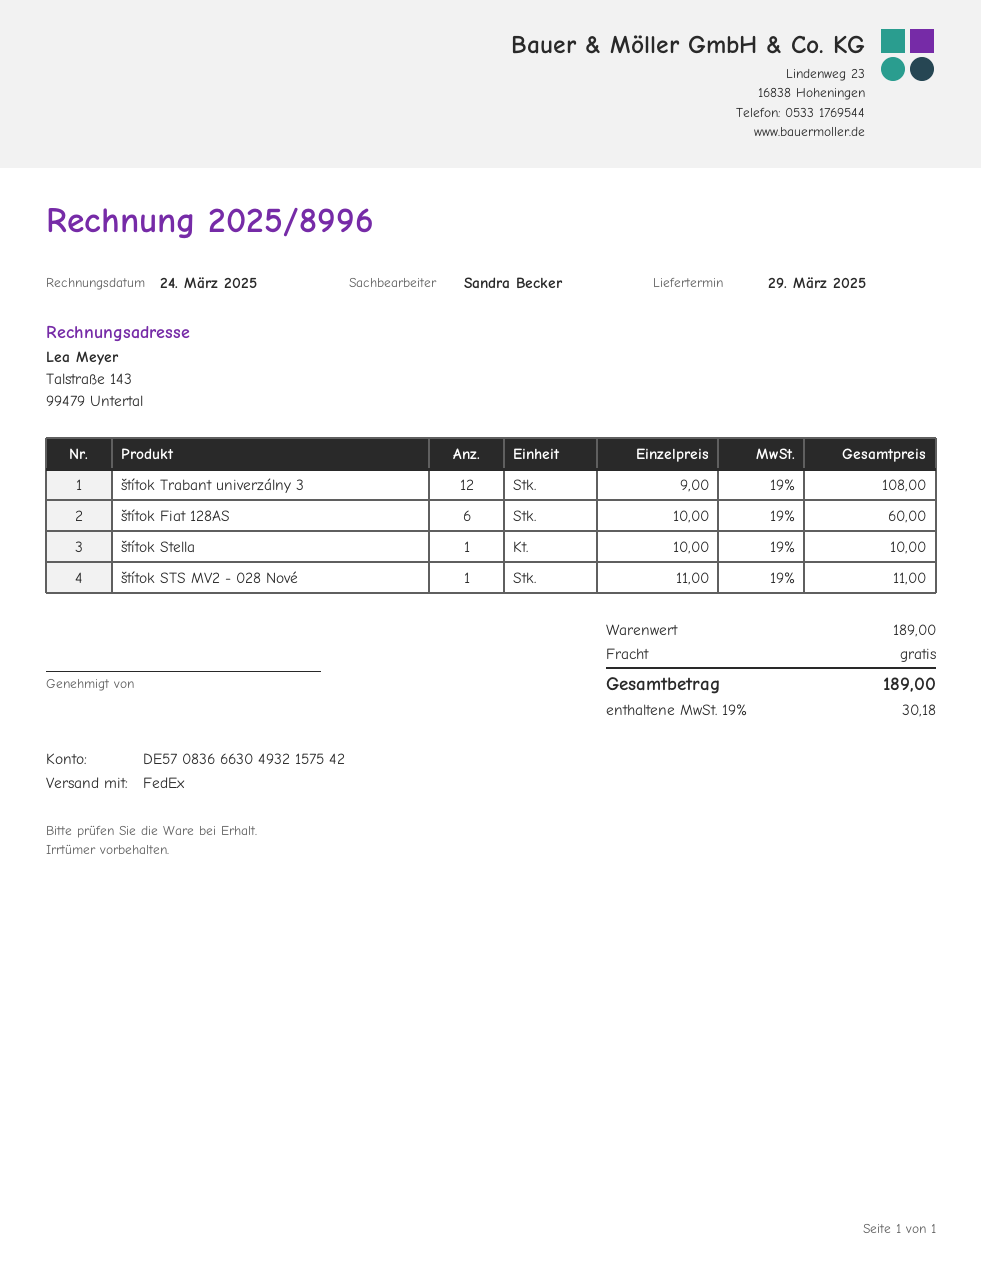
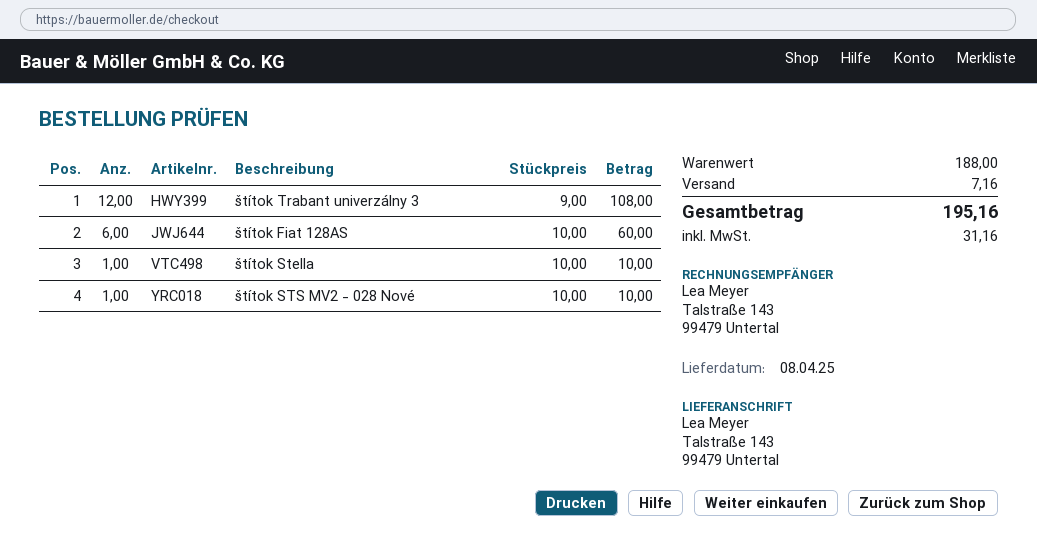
delivery date: 2025-03-29 -> 2025-04-08
štítok STS MV2 - 028 Nové: 1 x 11.00 = 11.00 -> 1 x 10.00 = 10.00
subtotal: 189.00 -> 188.00
shipping: 0.00 -> 7.16
tax: 30.18 -> 31.16
total: 189.00 -> 195.16

